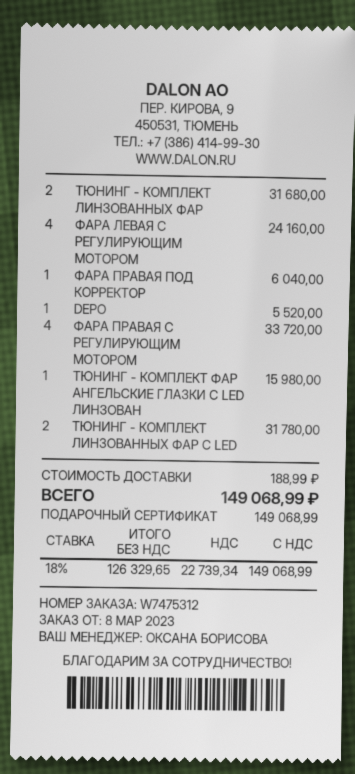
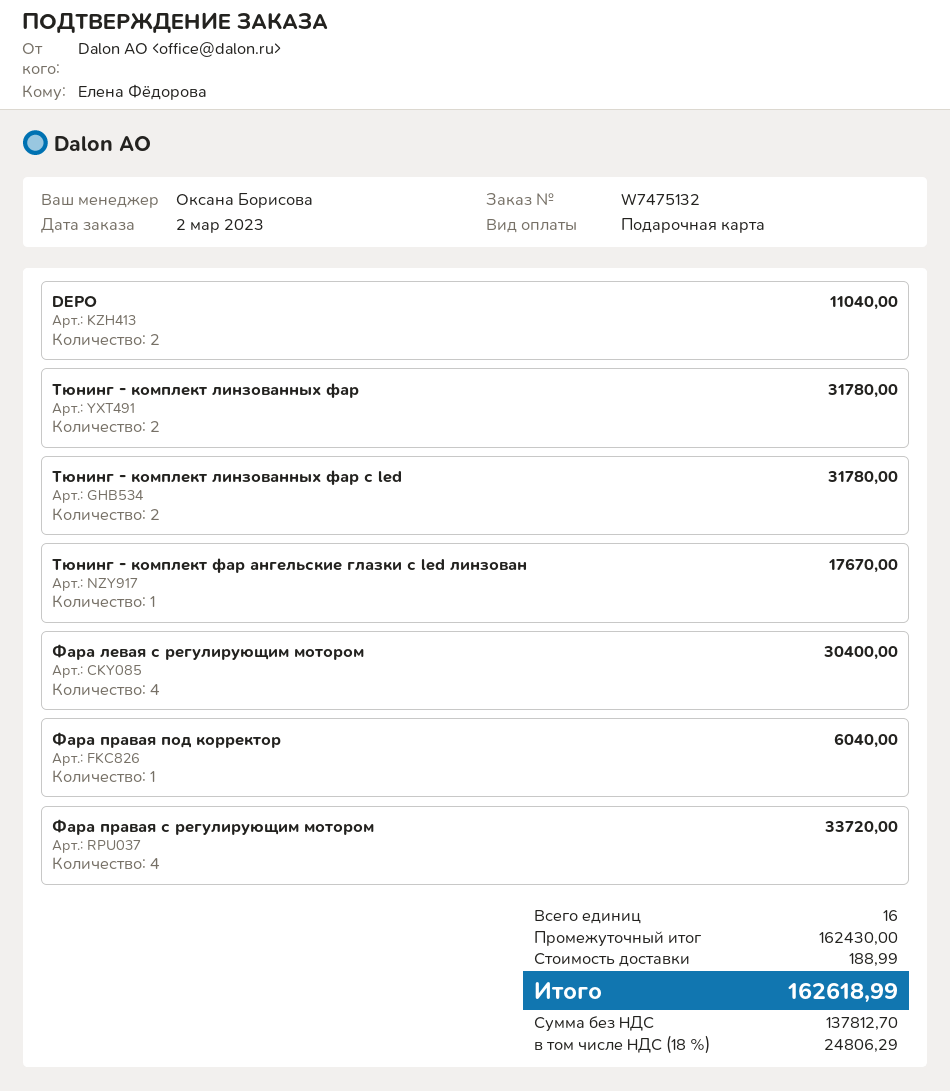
order number: W7475312 -> W7475132
order date: 2023-03-08 -> 2023-03-02
ТЮНИНГ - КОМПЛЕКТ ЛИНЗОВАННЫХ ФАР: 2 for 31680.00 -> 2 for 31780.00
ФАРА ЛЕВАЯ С РЕГУЛИРУЮЩИМ МОТОРОМ: 4 for 24160.00 -> 4 for 30400.00
DEPO: 1 for 5520.00 -> 2 for 11040.00
ТЮНИНГ - КОМПЛЕКТ ФАР АНГЕЛЬСКИЕ ГЛАЗКИ С LED ЛИНЗОВАН: 1 for 15980.00 -> 1 for 17670.00
net: 126329.65 -> 137812.70
tax: 18% = 22739.34 -> 18% = 24806.29
total: 149068.99 -> 162618.99

